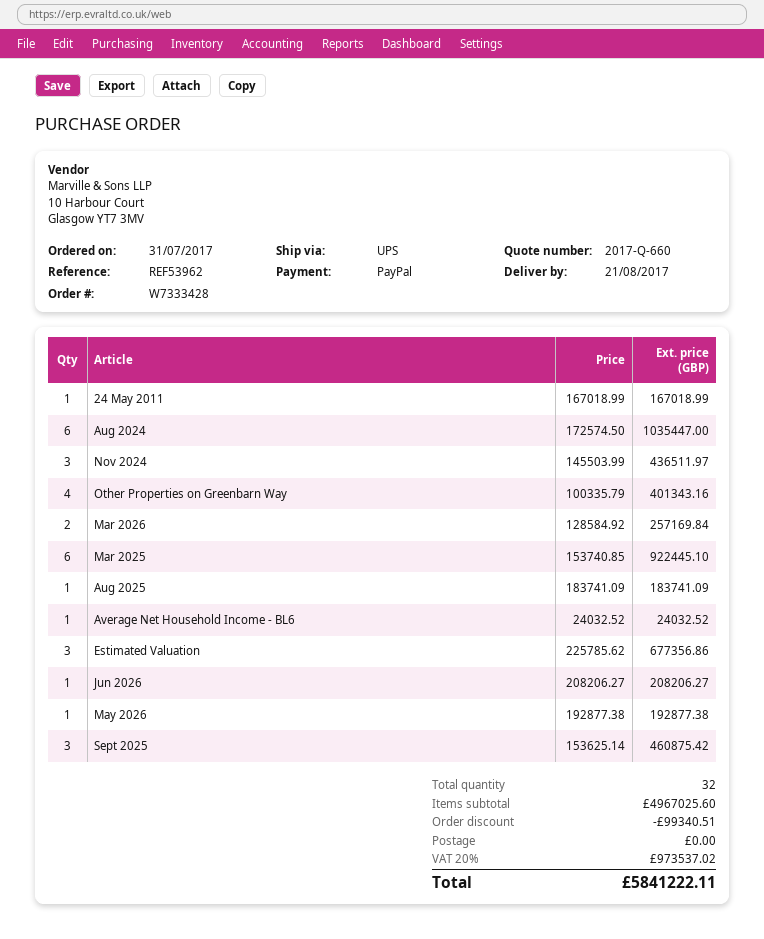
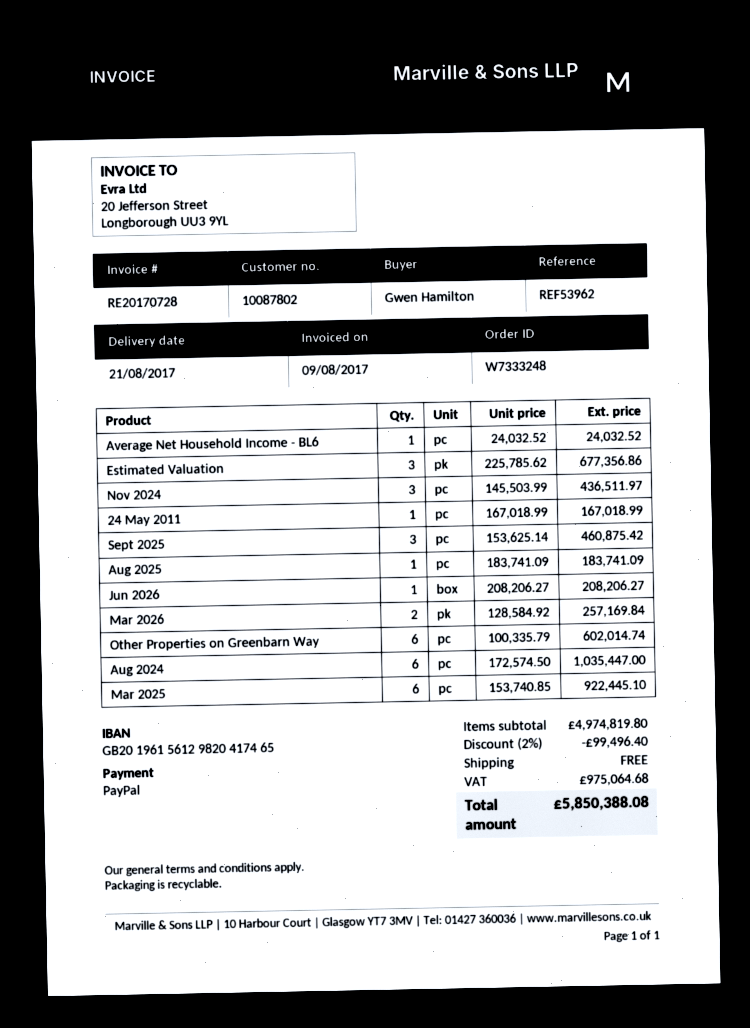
order number: W7333428 -> W7333248
Other Properties on Greenbarn Way: 4 x 100335.79 = 401343.16 -> 6 x 100335.79 = 602014.74
May 2026: 1 x 192877.38 = 192877.38 -> none
subtotal: 4967025.60 -> 4974819.80
discount: 99340.51 -> 99496.40
tax: 973537.02 -> 975064.68
total: 5841222.11 -> 5850388.08

